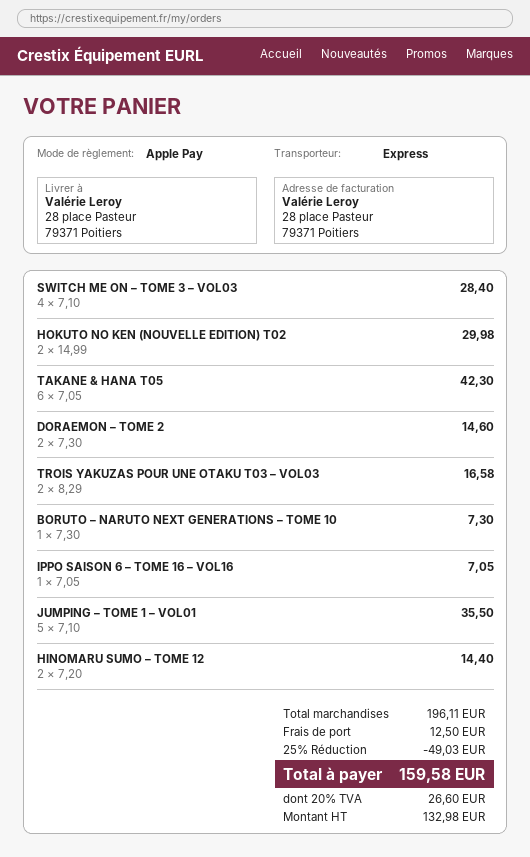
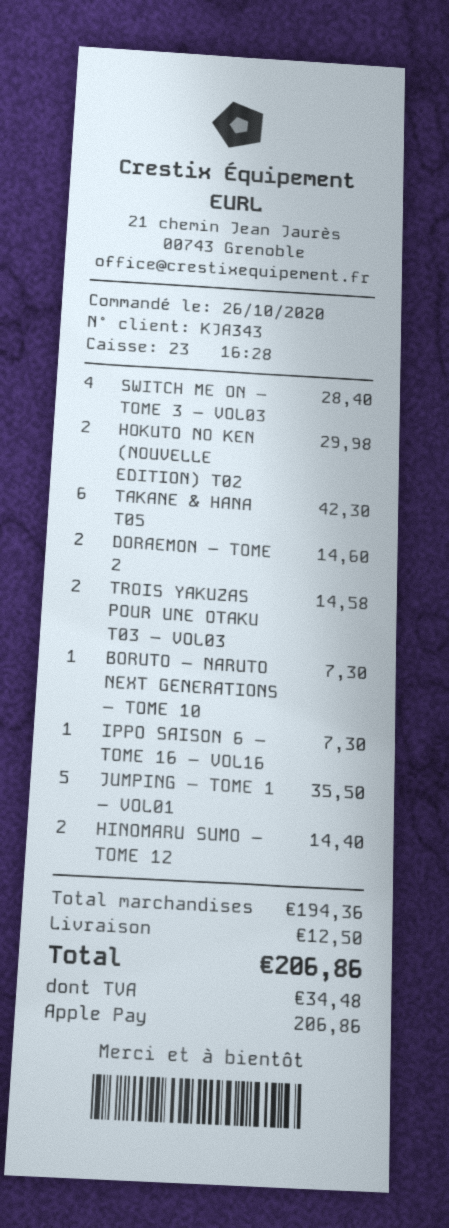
TROIS YAKUZAS POUR UNE OTAKU T03 – VOL03: 2 for 16.58 -> 2 for 14.58
IPPO SAISON 6 – TOME 16 – VOL16: 1 for 7.05 -> 1 for 7.30
subtotal: 196.11 -> 194.36
discount: 25% = 49.03 -> none
tax: 26.60 -> 34.48
total: 159.58 -> 206.86

